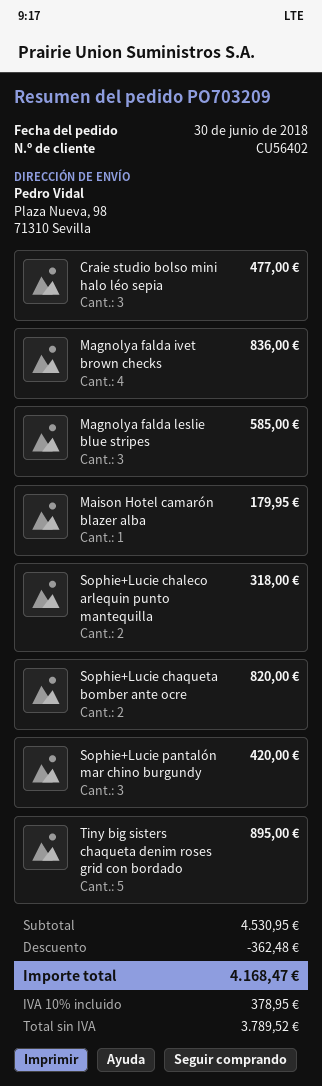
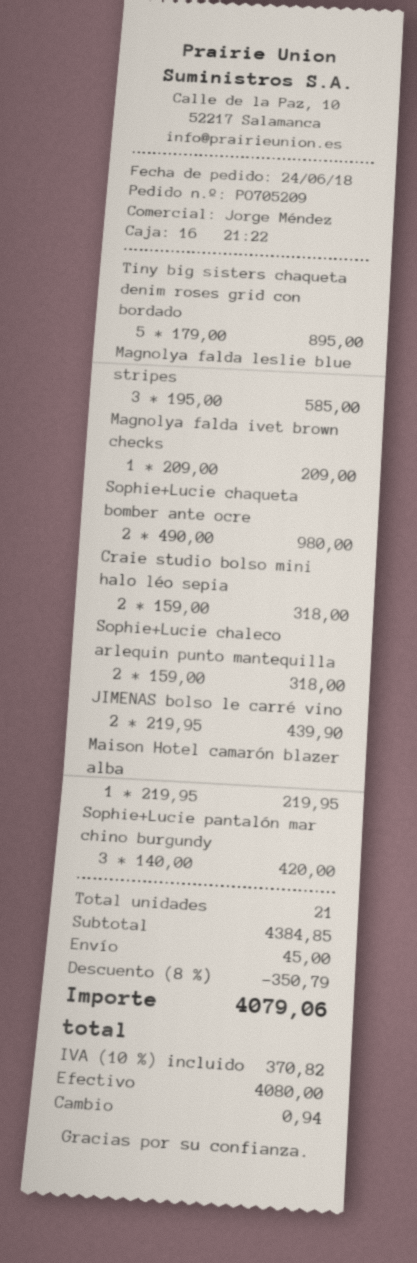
order number: PO703209 -> PO705209
order date: 2018-06-30 -> 2018-06-24
Craie studio bolso mini halo léo sepia: 3 for 477.00 -> 2 for 318.00
Magnolya falda ivet brown checks: 4 for 836.00 -> 1 for 209.00
Maison Hotel camarón blazer alba: 1 for 179.95 -> 1 for 219.95
Sophie+Lucie chaqueta bomber ante ocre: 2 for 820.00 -> 2 for 980.00
JIMENAS bolso le carré vino: none -> 2 for 439.90
subtotal: 4530.95 -> 4384.85
discount: 362.48 -> 350.79
shipping: none -> 45.00
tax: 10% = 378.95 -> 10% = 370.82
total: 4168.47 -> 4079.06

